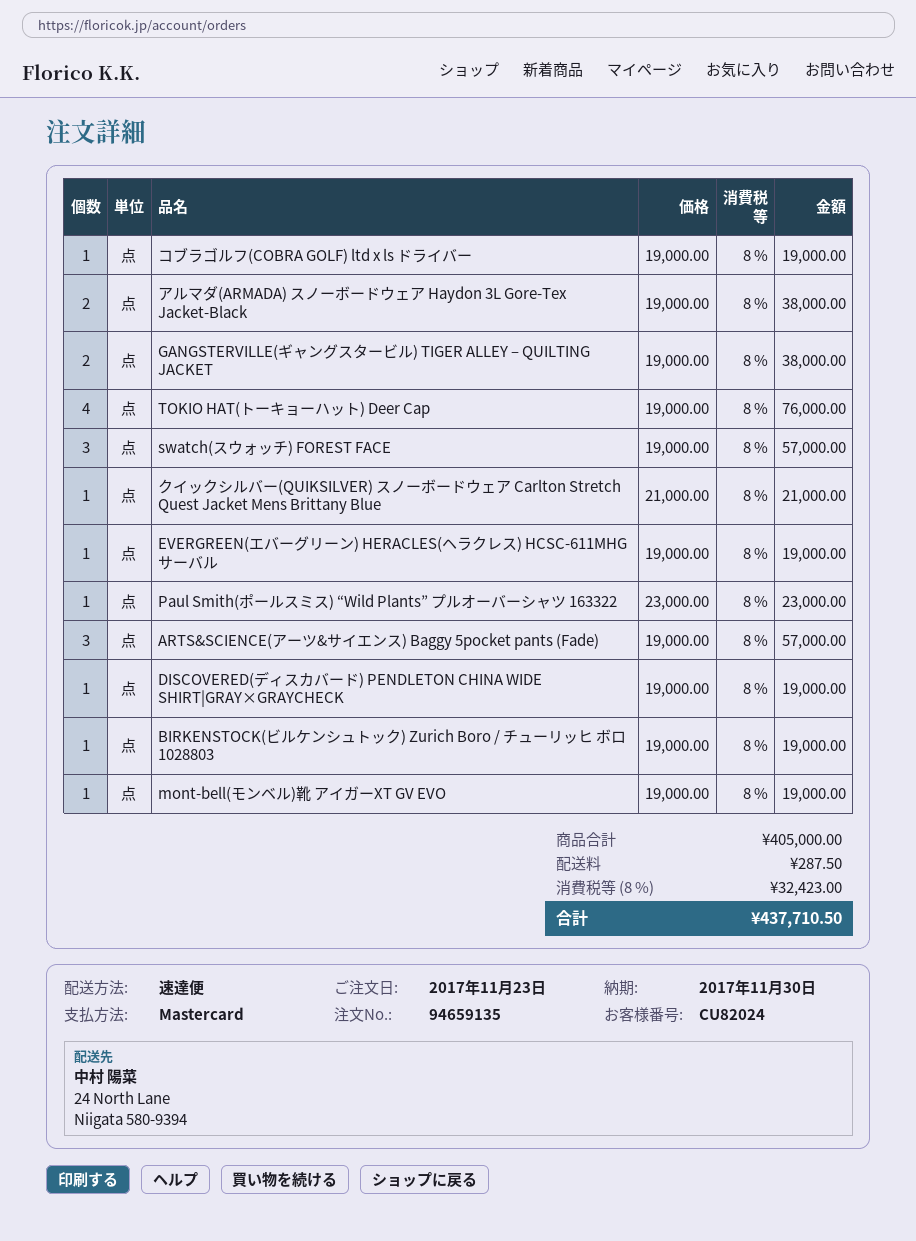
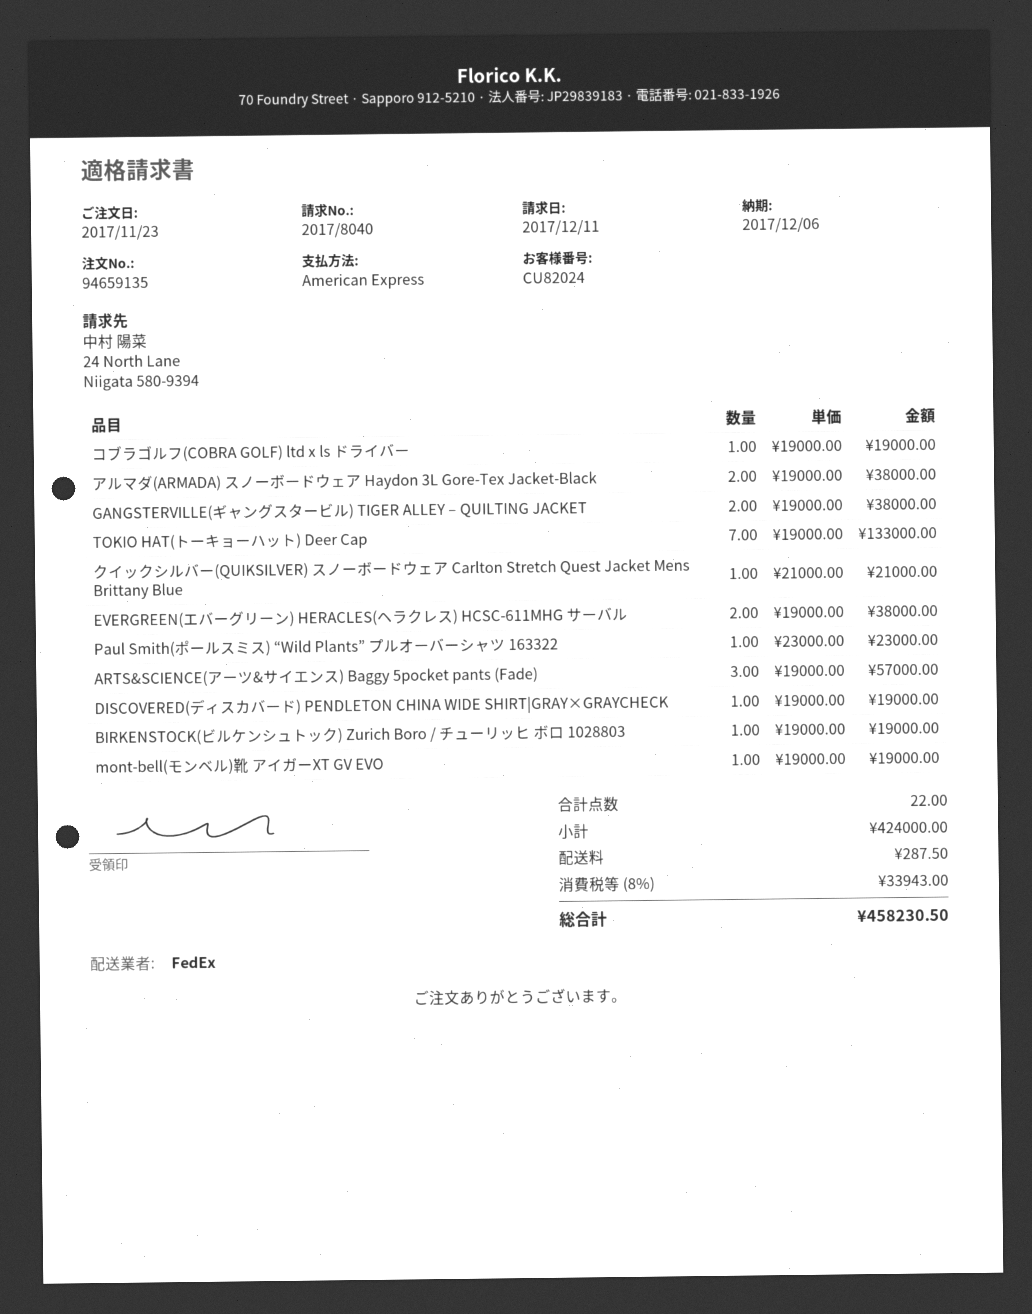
delivery date: 2017-11-30 -> 2017-12-06
payment method: Mastercard -> American Express
shipping method: express -> FedEx
TOKIO HAT(トーキョーハット) Deer Cap: 4 x 19000.00 = 76000.00 -> 7 x 19000.00 = 133000.00
swatch(スウォッチ) FOREST FACE: 3 x 19000.00 = 57000.00 -> none
EVERGREEN(エバーグリーン) HERACLES(ヘラクレス) HCSC-611MHG サーバル: 1 x 19000.00 = 19000.00 -> 2 x 19000.00 = 38000.00
subtotal: 405000.00 -> 424000.00
tax: 8% = 32423.00 -> 8% = 33943.00
total: 437710.50 -> 458230.50

